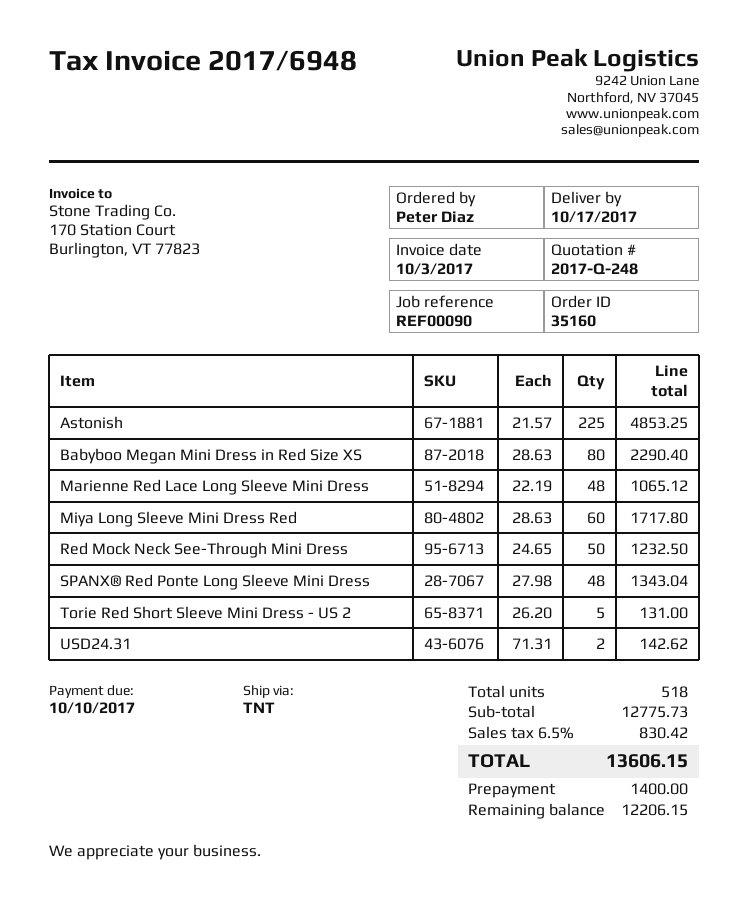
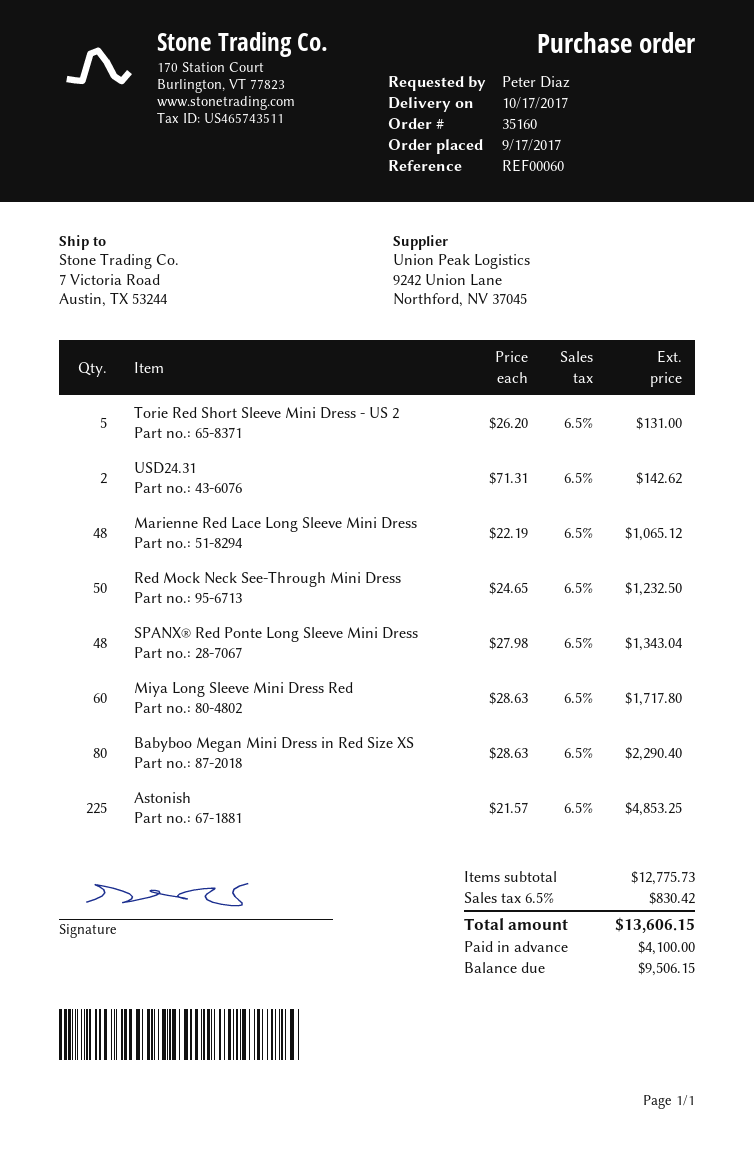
reference: REF00090 -> REF00060
deposit: 1400.00 -> 4100.00
balance: 12206.15 -> 9506.15

